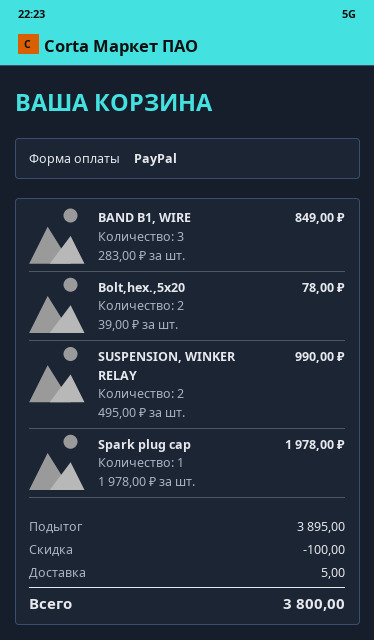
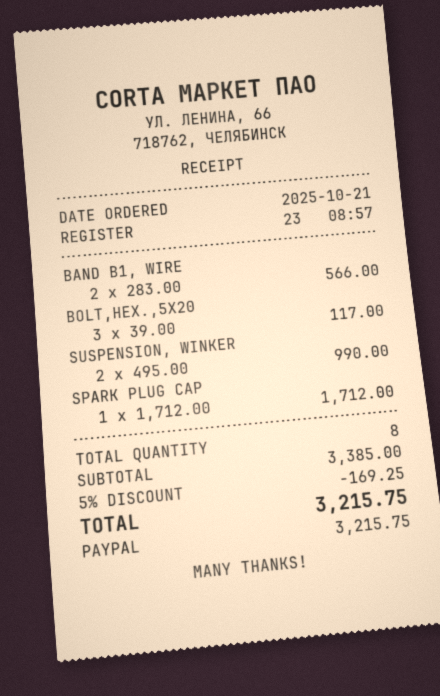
BAND B1, WIRE: 3 x 283.00 = 849.00 -> 2 x 283.00 = 566.00
Bolt,hex.,5x20: 2 x 39.00 = 78.00 -> 3 x 39.00 = 117.00
Spark plug cap: 1 x 1978.00 = 1978.00 -> 1 x 1712.00 = 1712.00
subtotal: 3895.00 -> 3385.00
discount: 100.00 -> 169.25
shipping: 5.00 -> none
total: 3800.00 -> 3215.75

